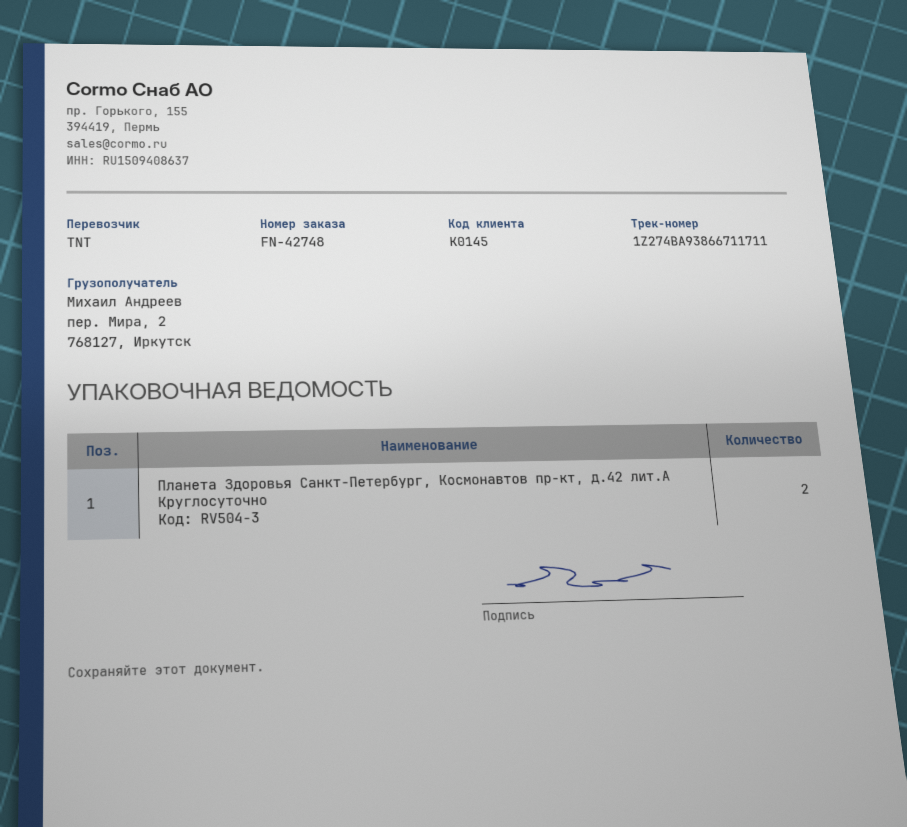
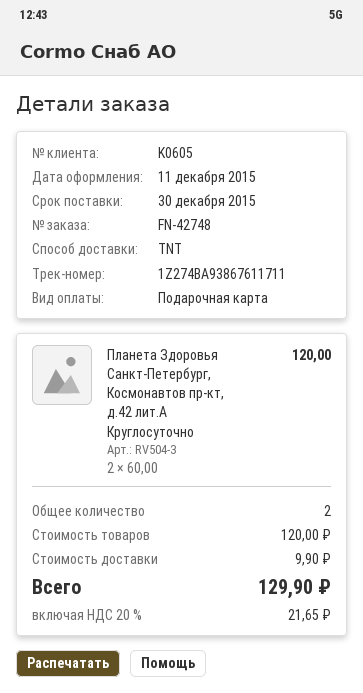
customer number: K0145 -> K0605
tracking number: 1Z274BA93866711711 -> 1Z274BA93867611711

